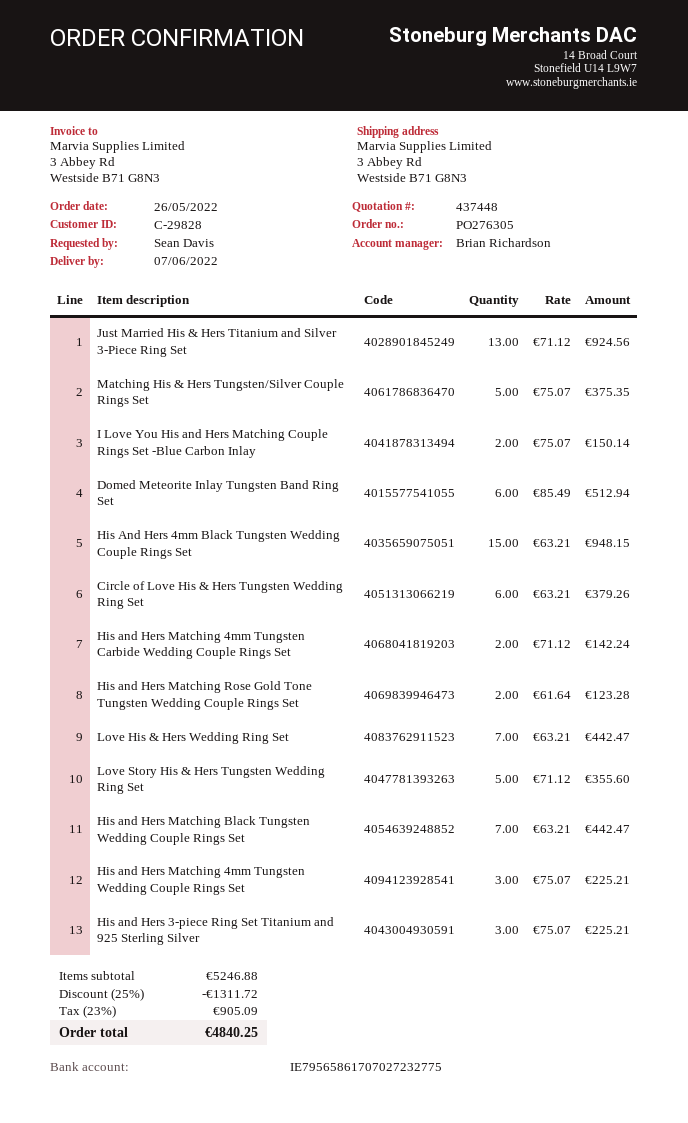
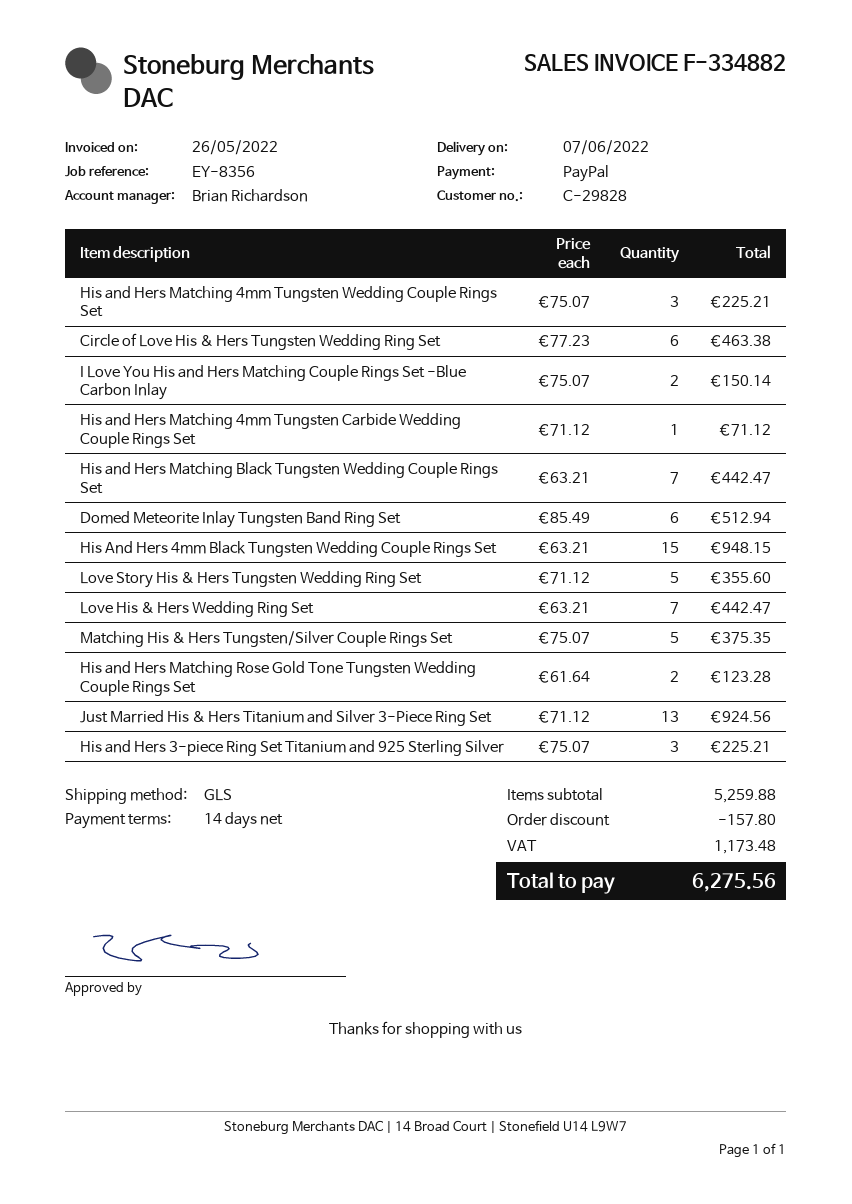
Circle of Love His & Hers Tungsten Wedding Ring Set: 6 x 63.21 = 379.26 -> 6 x 77.23 = 463.38
His and Hers Matching 4mm Tungsten Carbide Wedding Couple Rings Set: 2 x 71.12 = 142.24 -> 1 x 71.12 = 71.12
subtotal: 5246.88 -> 5259.88
discount: 1311.72 -> 157.80
tax: 905.09 -> 1173.48
total: 4840.25 -> 6275.56

